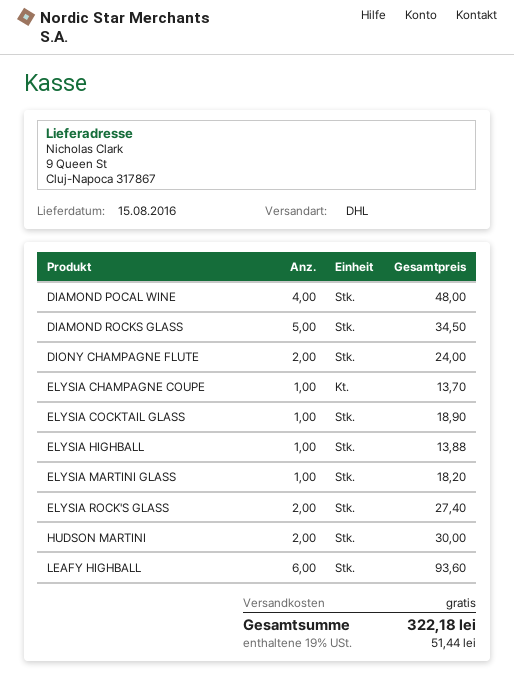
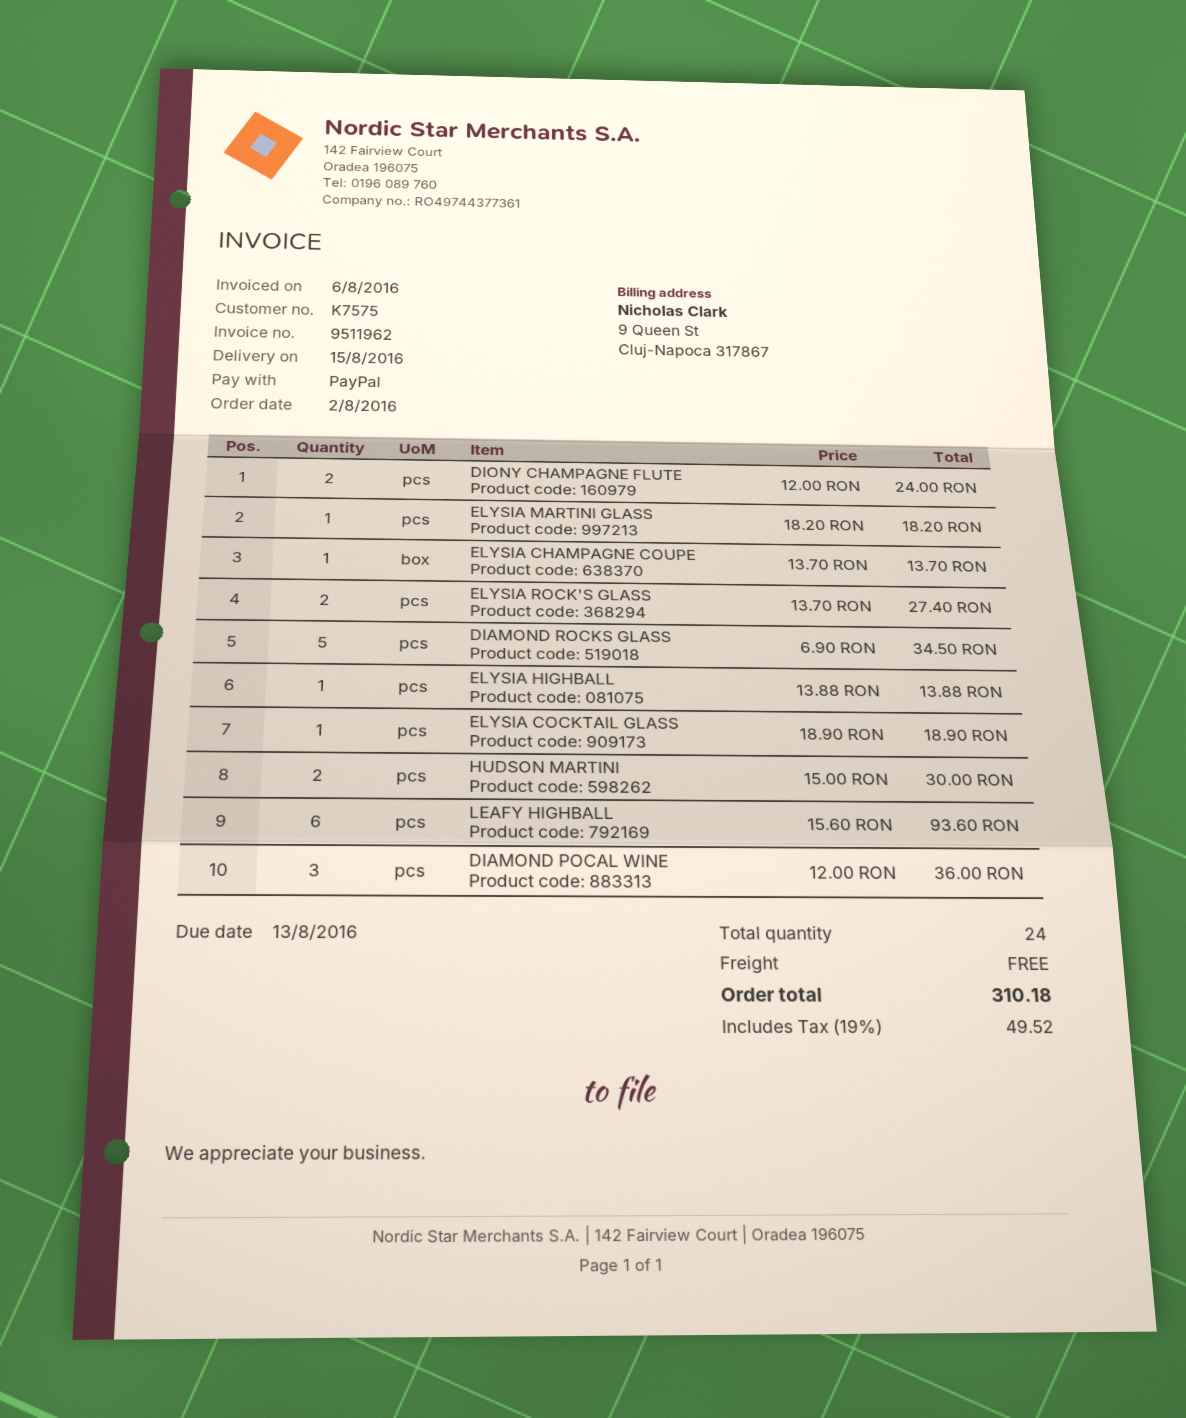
DIAMOND POCAL WINE: 4 for 48.00 -> 3 for 36.00
tax: 19% = 51.44 -> 19% = 49.52
total: 322.18 -> 310.18

